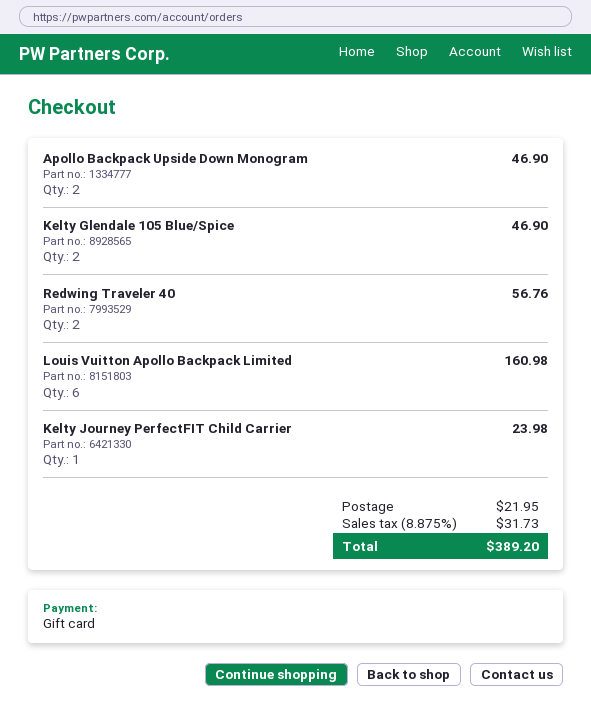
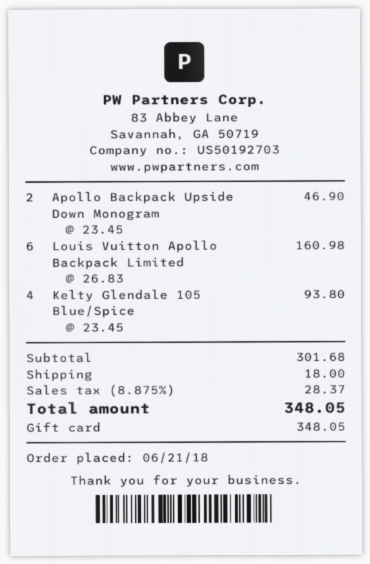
Kelty Glendale 105 Blue/Spice: 2 for 46.90 -> 4 for 93.80
Redwing Traveler 40: 2 for 56.76 -> none
Kelty Journey PerfectFIT Child Carrier: 1 for 23.98 -> none
shipping: 21.95 -> 18.00
tax: 8.875% = 31.73 -> 8.875% = 28.37
total: 389.20 -> 348.05

